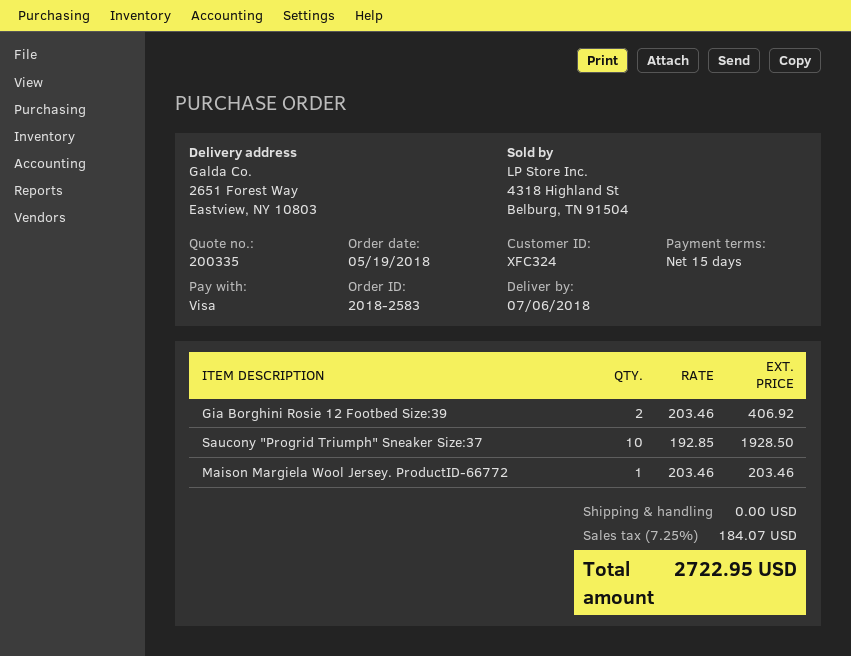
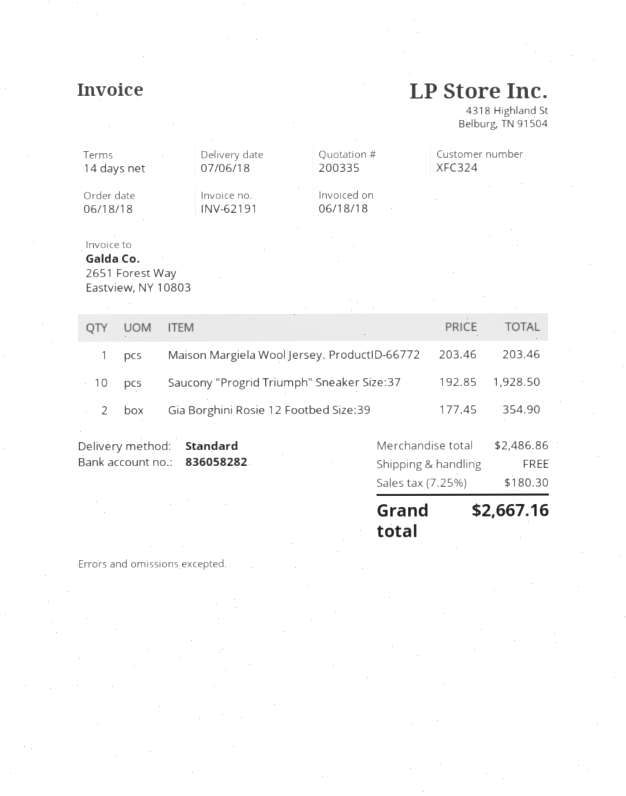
order date: 2018-05-19 -> 2018-06-18
payment terms: 15 days -> 14 days
Gia Borghini Rosie 12 Footbed Size:39: 2 x 203.46 = 406.92 -> 2 x 177.45 = 354.90
tax: 7.25% = 184.07 -> 7.25% = 180.30
total: 2722.95 -> 2667.16

